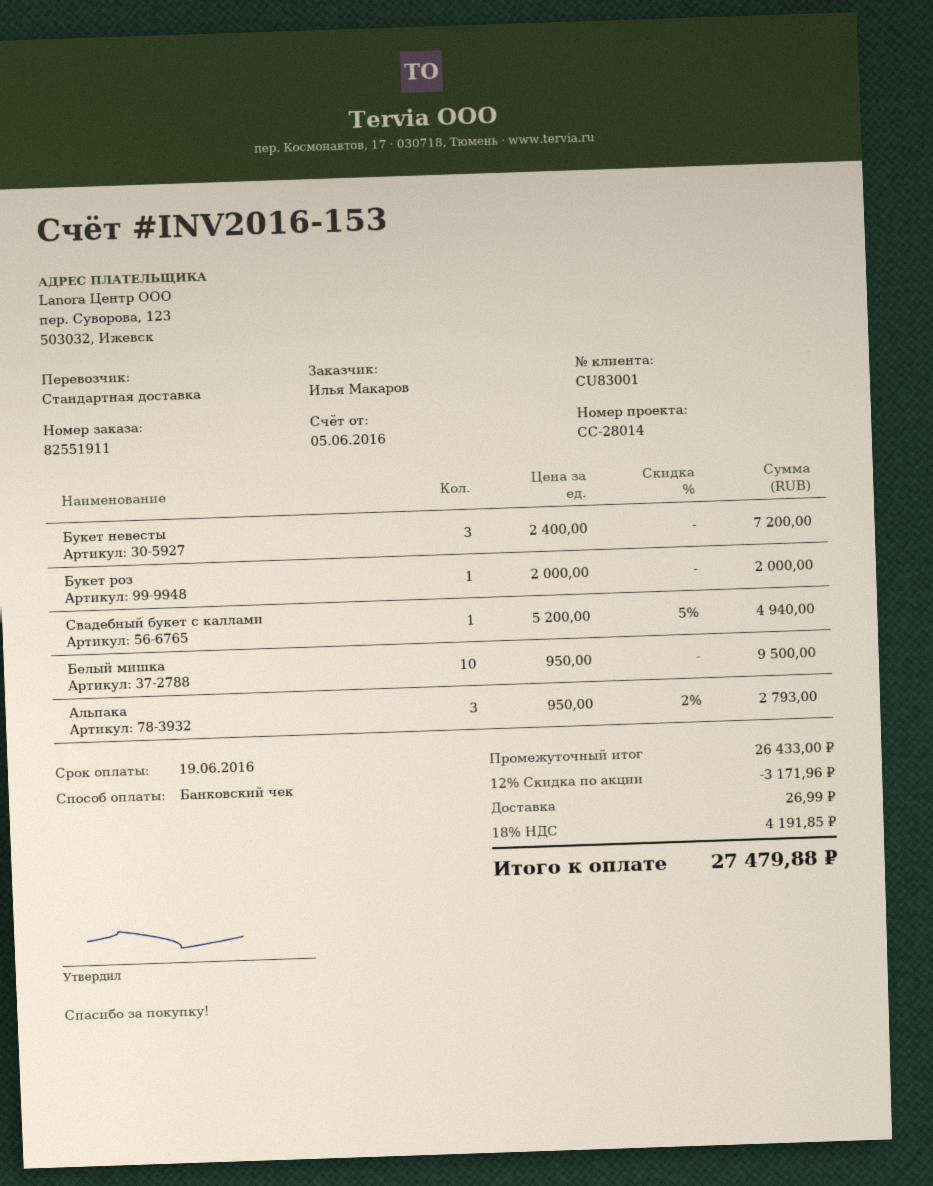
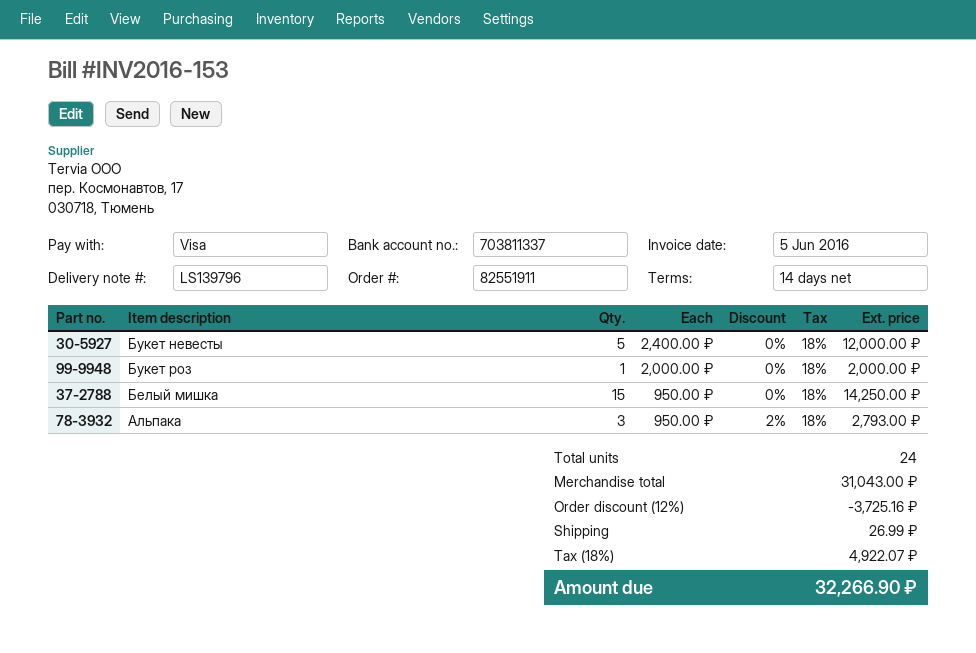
payment method: cheque -> Visa
Букет невесты: 3 x 2400.00 = 7200.00 -> 5 x 2400.00 = 12000.00
Свадебный букет с каллами: 1 x 5200.00 - 5% = 4940.00 -> none
Белый мишка: 10 x 950.00 = 9500.00 -> 15 x 950.00 = 14250.00
subtotal: 26433.00 -> 31043.00
discount: 12% = 3171.96 -> 12% = 3725.16
tax: 18% = 4191.85 -> 18% = 4922.07
total: 27479.88 -> 32266.90

